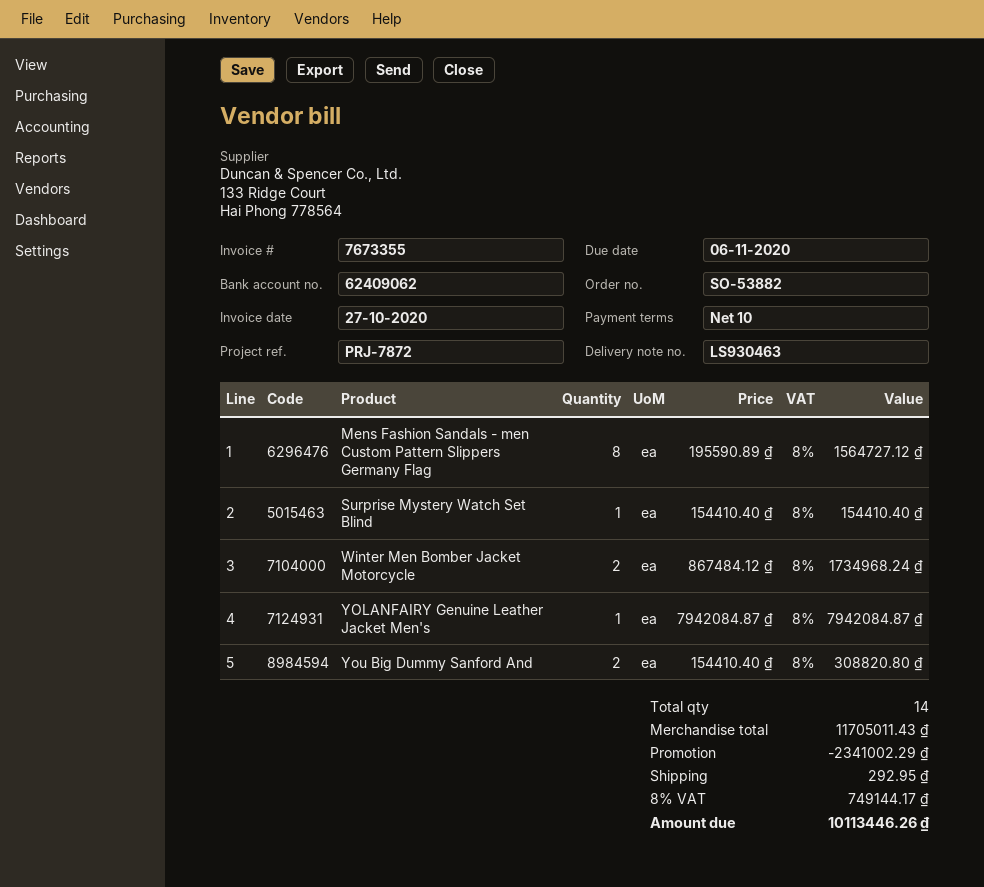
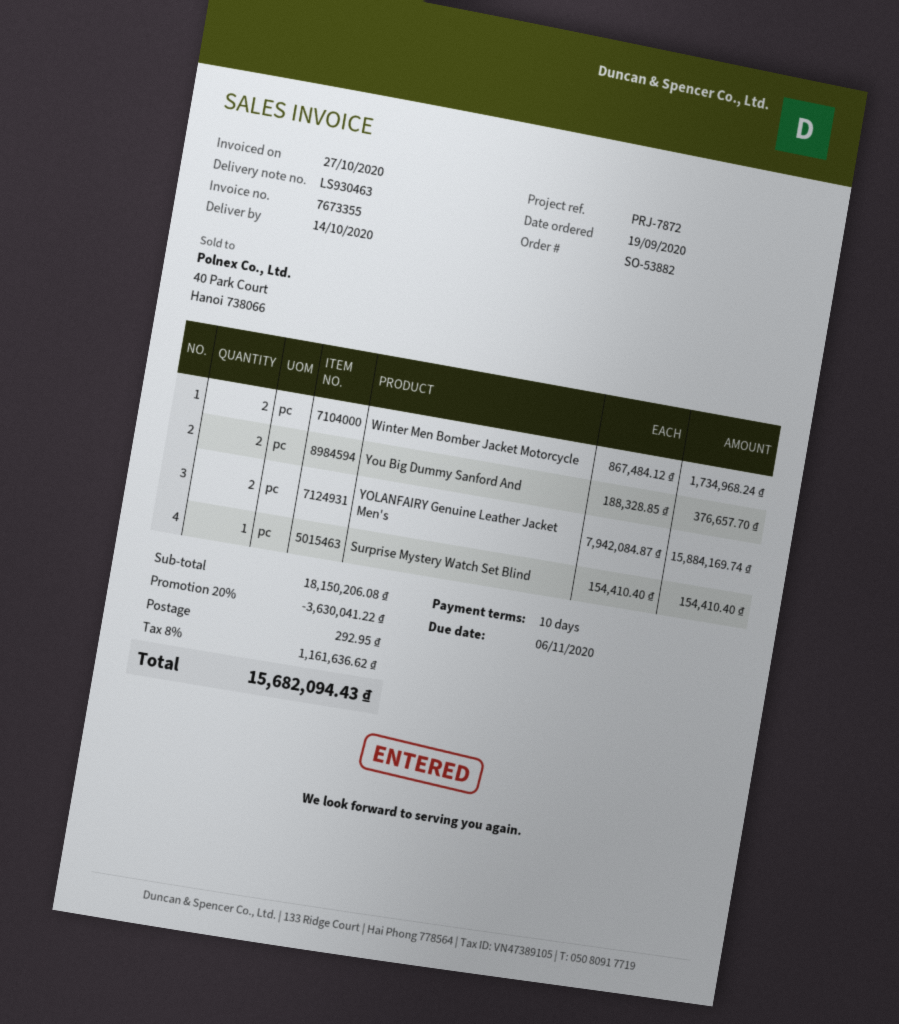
Mens Fashion Sandals - men Custom Pattern Slippers Germany Flag: 8 x 195590.89 = 1564727.12 -> none
YOLANFAIRY Genuine Leather Jacket Men's: 1 x 7942084.87 = 7942084.87 -> 2 x 7942084.87 = 15884169.74
You Big Dummy Sanford And: 2 x 154410.40 = 308820.80 -> 2 x 188328.85 = 376657.70
subtotal: 11705011.43 -> 18150206.08
discount: 2341002.29 -> 3630041.22
tax: 8% = 749144.17 -> 8% = 1161636.62
total: 10113446.26 -> 15682094.43

